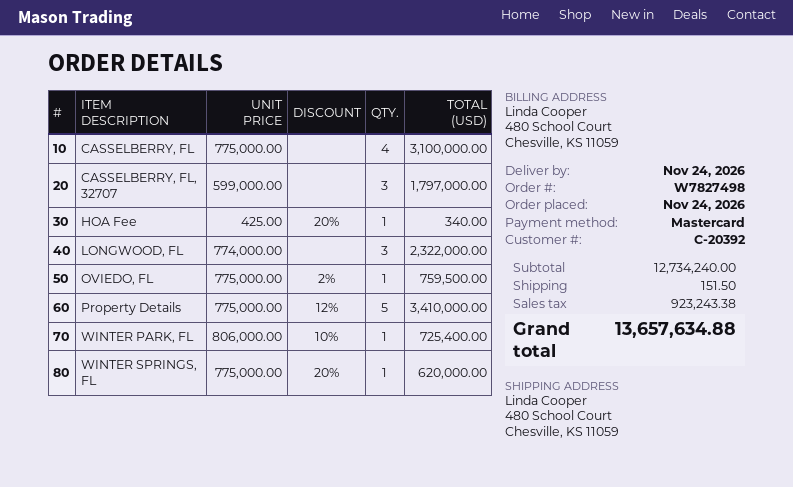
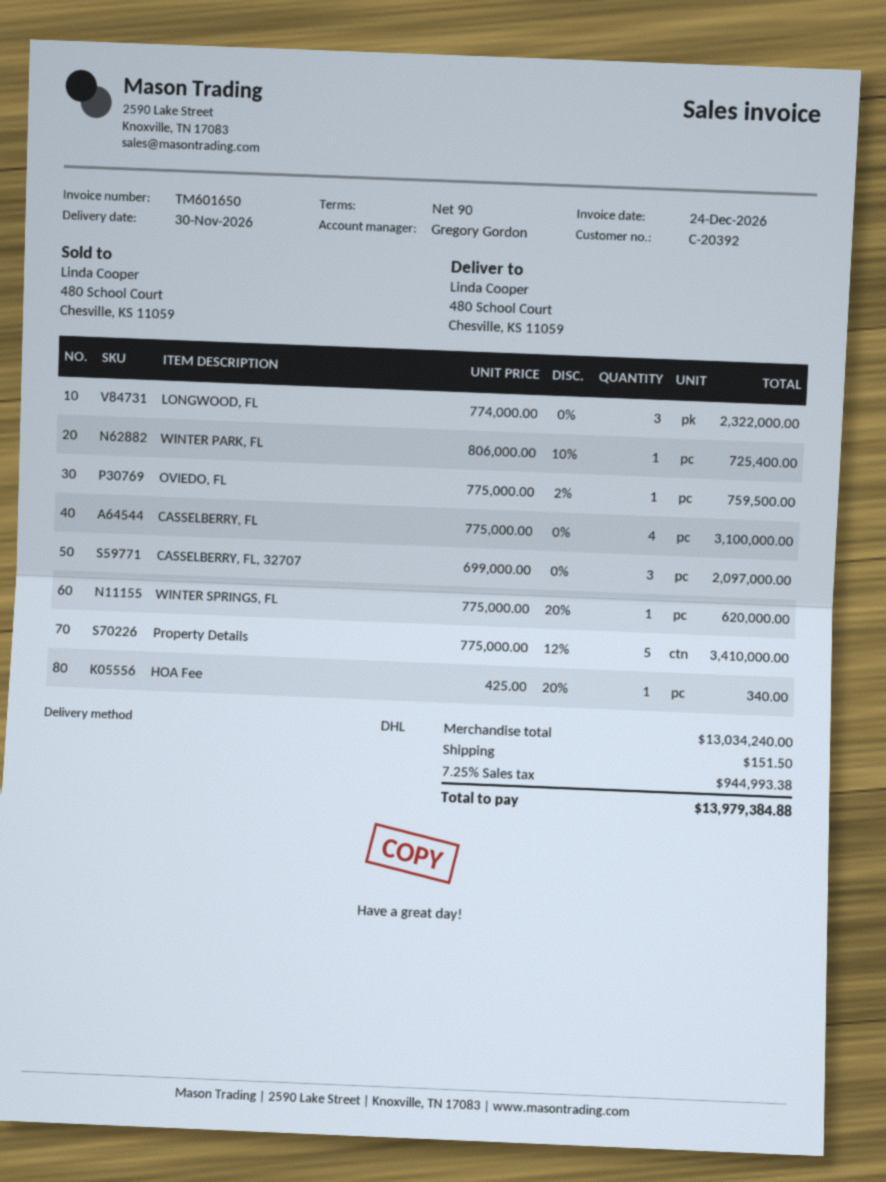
delivery date: 2026-11-24 -> 2026-11-30
CASSELBERRY, FL, 32707: 3 x 599000.00 = 1797000.00 -> 3 x 699000.00 = 2097000.00
subtotal: 12734240.00 -> 13034240.00
tax: 923243.38 -> 944993.38
total: 13657634.88 -> 13979384.88

